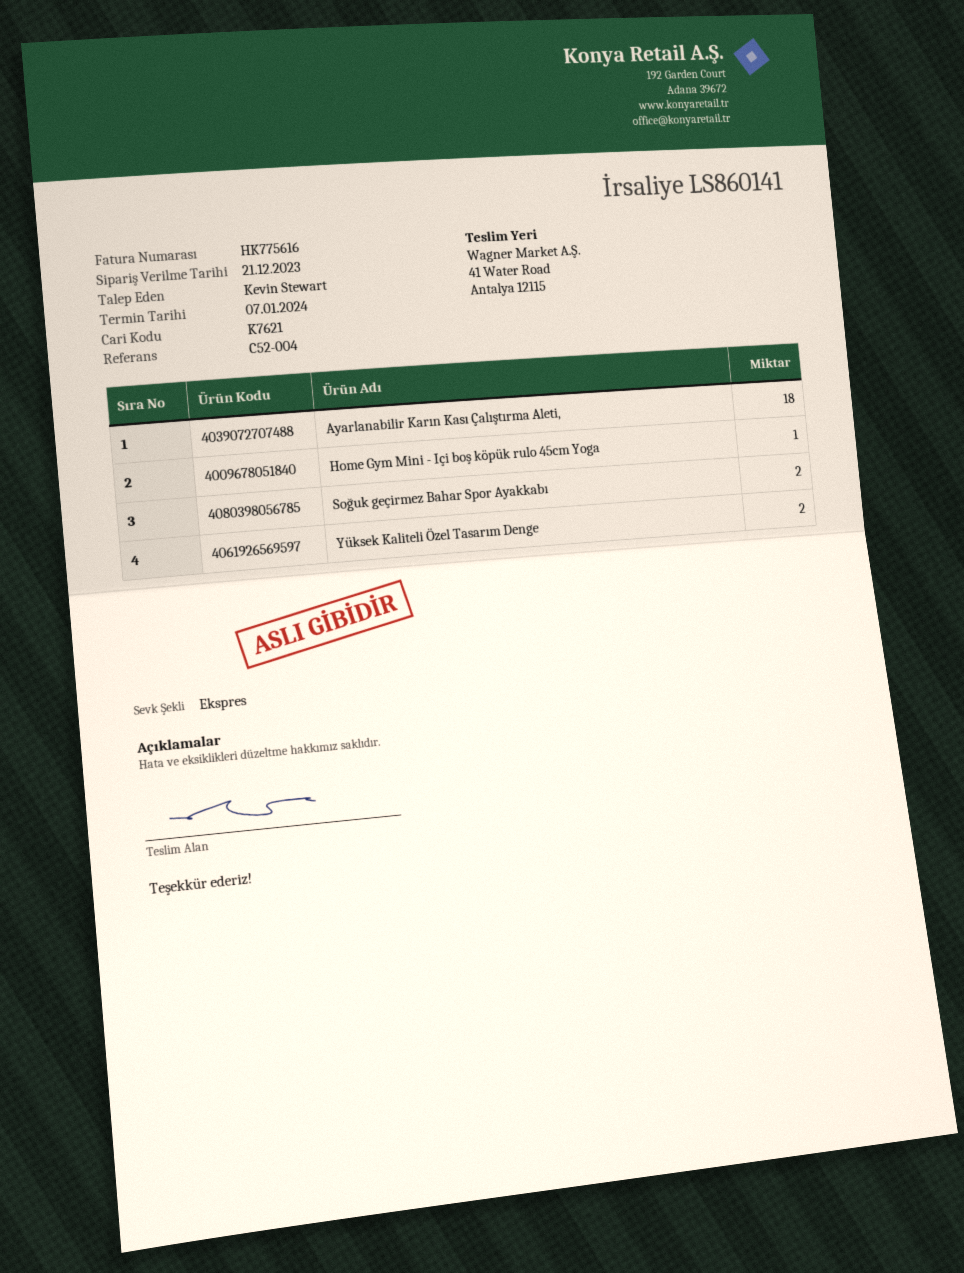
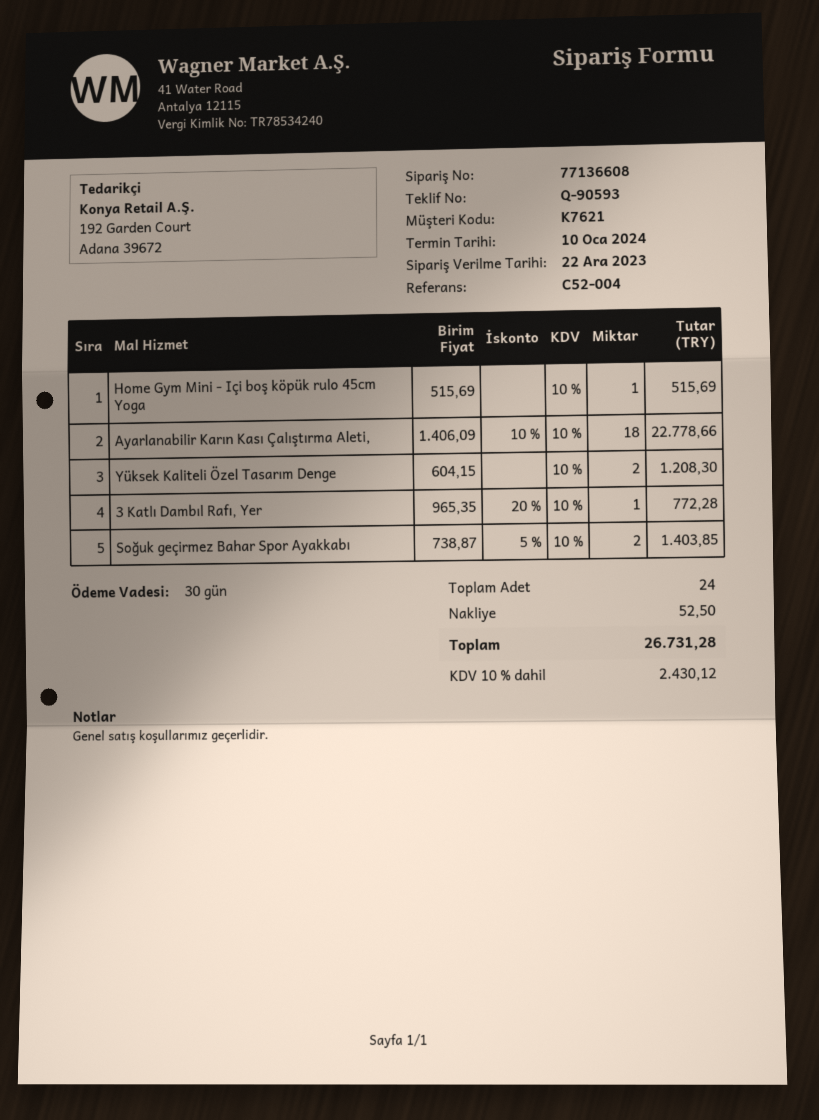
order date: 2023-12-21 -> 2023-12-22
delivery date: 2024-01-07 -> 2024-01-10
3 Katlı Dambıl Rafı, Yer: none -> 1

